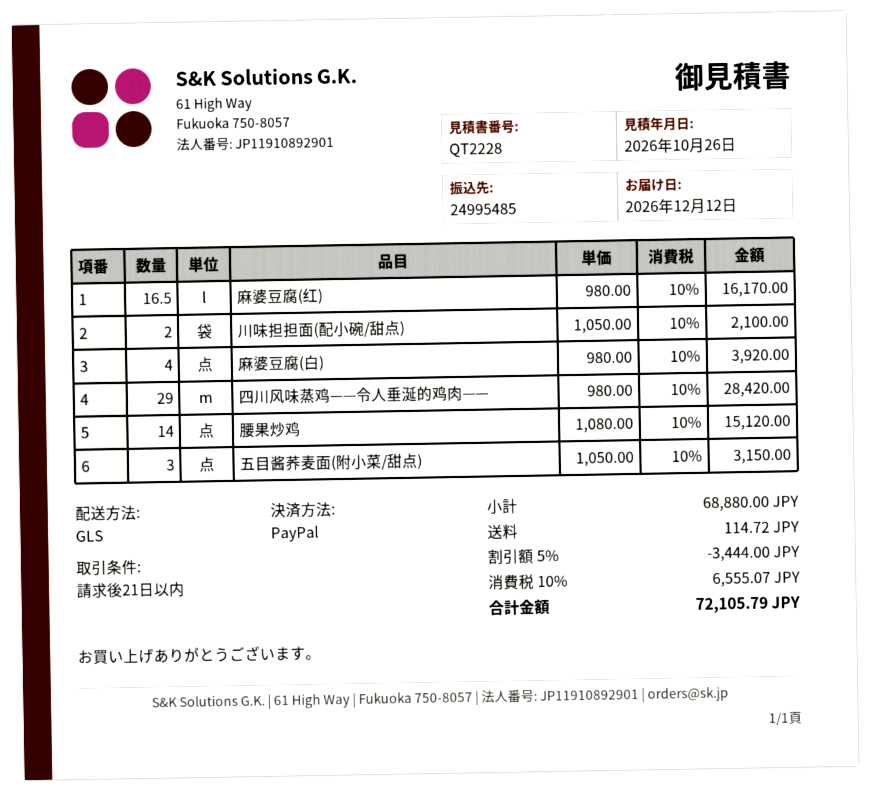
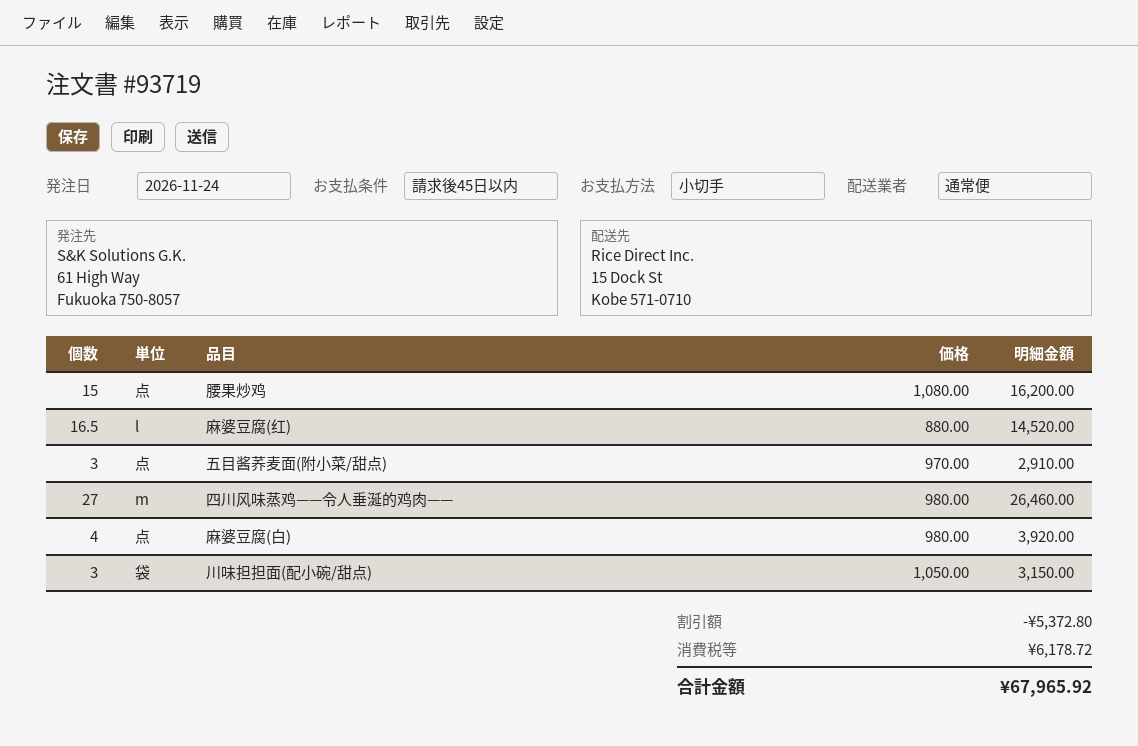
payment terms: 21 days -> 45 days
payment method: PayPal -> cheque
shipping method: GLS -> standard
麻婆豆腐(红): 16.5 x 980.00 = 16170.00 -> 16.5 x 880.00 = 14520.00
川味担担面(配小碗/甜点): 2 x 1050.00 = 2100.00 -> 3 x 1050.00 = 3150.00
四川风味蒸鸡——令人垂涎的鸡肉——: 29 x 980.00 = 28420.00 -> 27 x 980.00 = 26460.00
腰果炒鸡: 14 x 1080.00 = 15120.00 -> 15 x 1080.00 = 16200.00
五目酱荞麦面(附小菜/甜点): 3 x 1050.00 = 3150.00 -> 3 x 970.00 = 2910.00
discount: 3444.00 -> 5372.80
shipping: 114.72 -> none
tax: 6555.07 -> 6178.72
total: 72105.79 -> 67965.92

